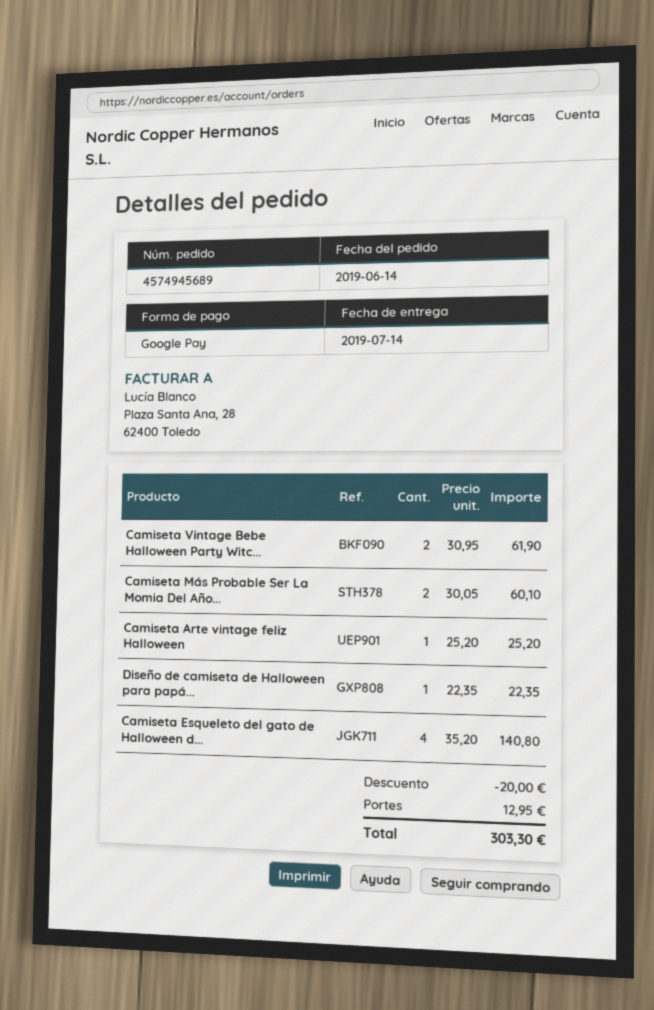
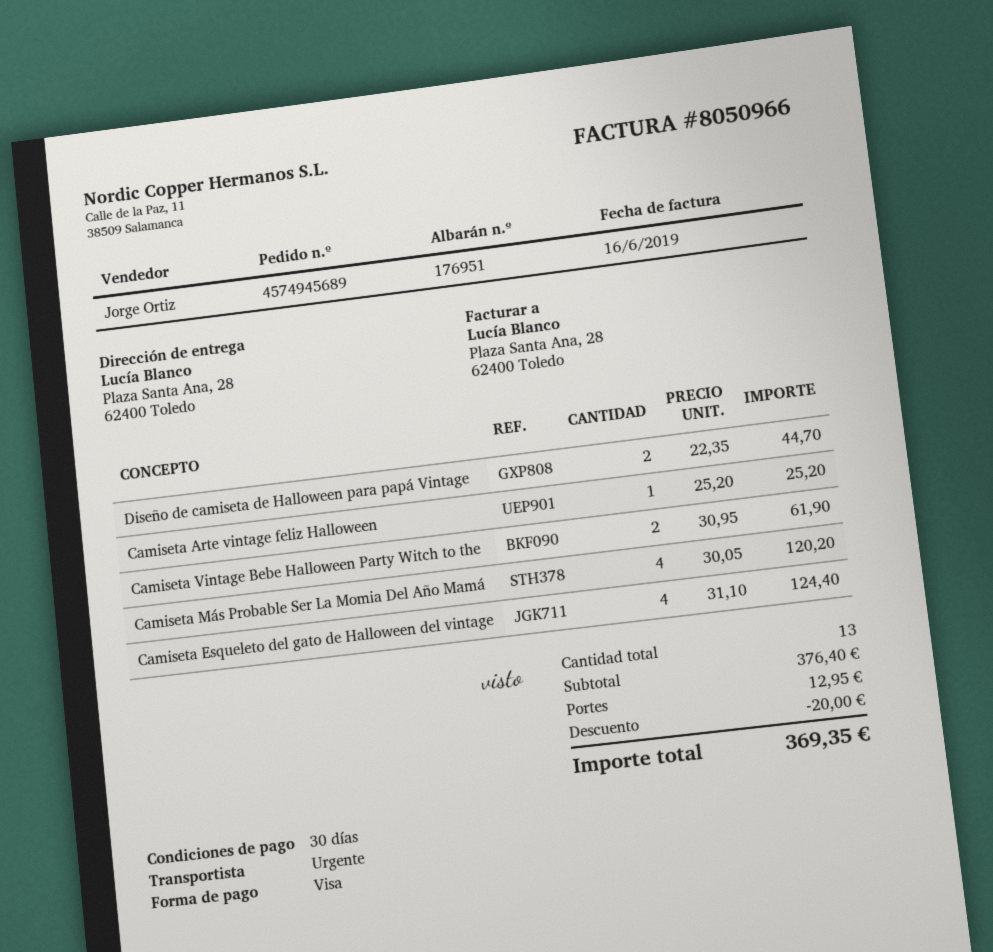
payment method: Google Pay -> Visa
Camiseta Más Probable Ser La Momia Del Año...: 2 x 30.05 = 60.10 -> 4 x 30.05 = 120.20
Diseño de camiseta de Halloween para papá...: 1 x 22.35 = 22.35 -> 2 x 22.35 = 44.70
Camiseta Esqueleto del gato de Halloween d...: 4 x 35.20 = 140.80 -> 4 x 31.10 = 124.40
total: 303.30 -> 369.35

